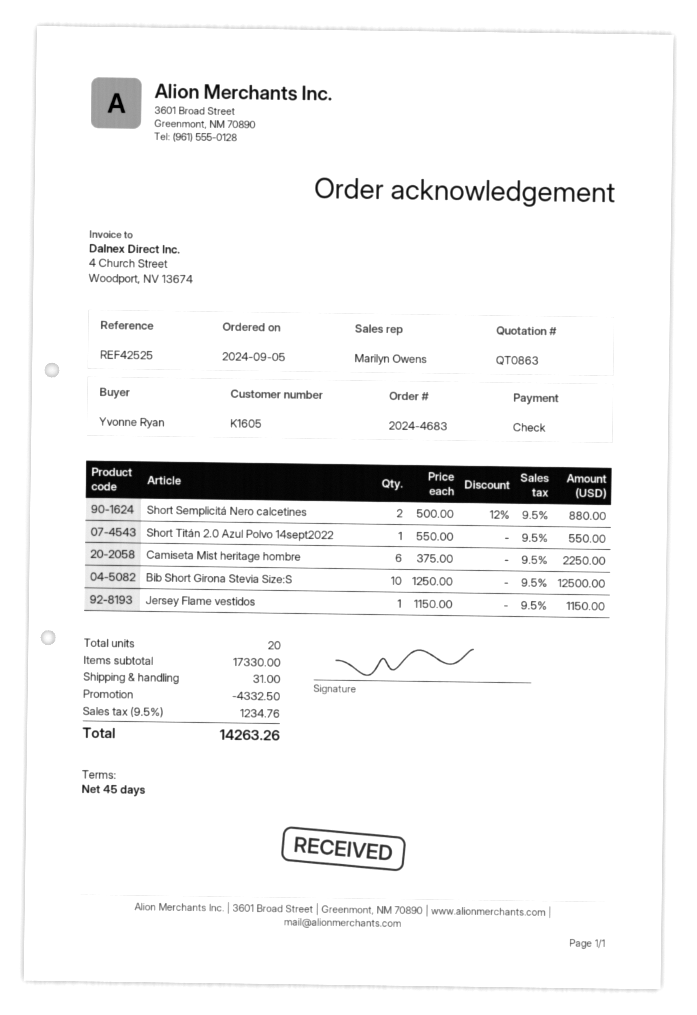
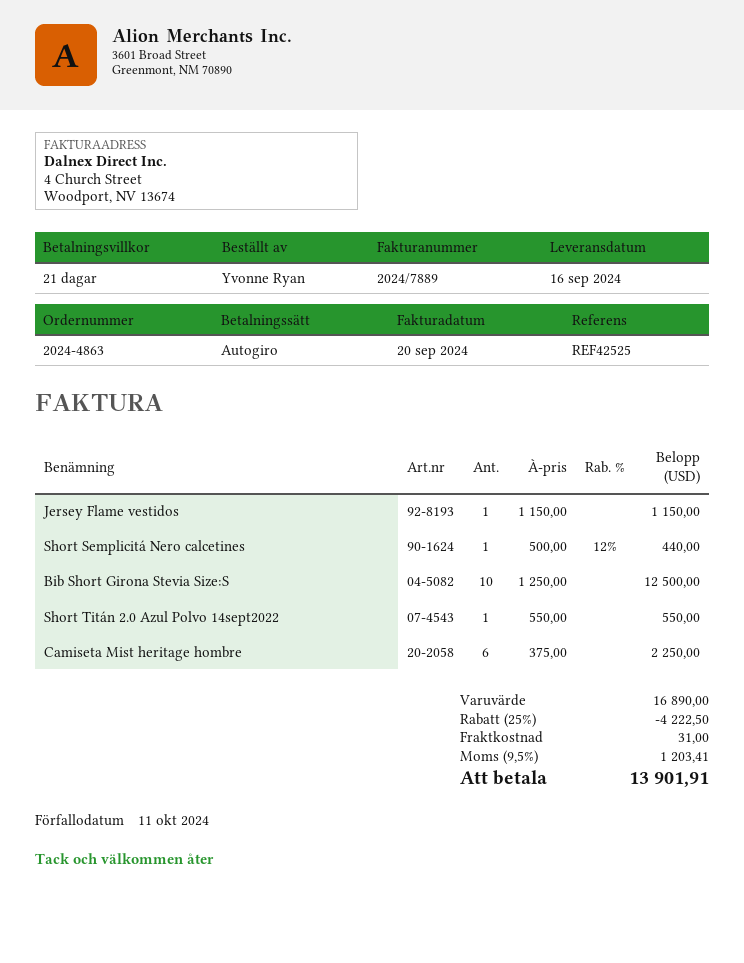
order number: 2024-4683 -> 2024-4863
payment terms: 45 days -> 21 days
payment method: cheque -> direct debit
Short Semplicitá Nero calcetines: 2 x 500.00 - 12% = 880.00 -> 1 x 500.00 - 12% = 440.00
subtotal: 17330.00 -> 16890.00
discount: 4332.50 -> 4222.50
tax: 9.5% = 1234.76 -> 9.5% = 1203.41
total: 14263.26 -> 13901.91

